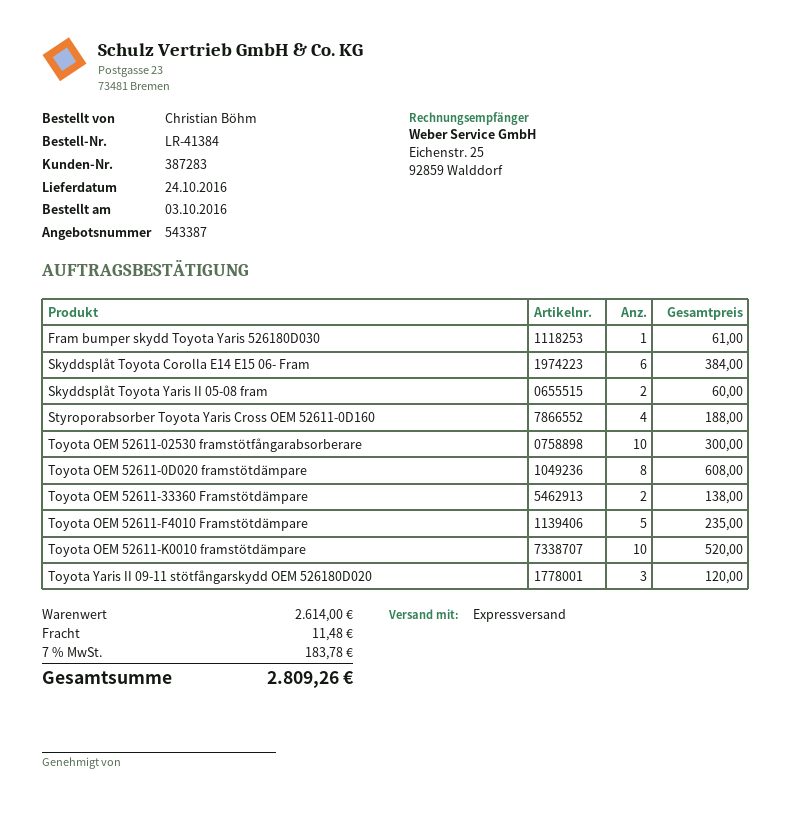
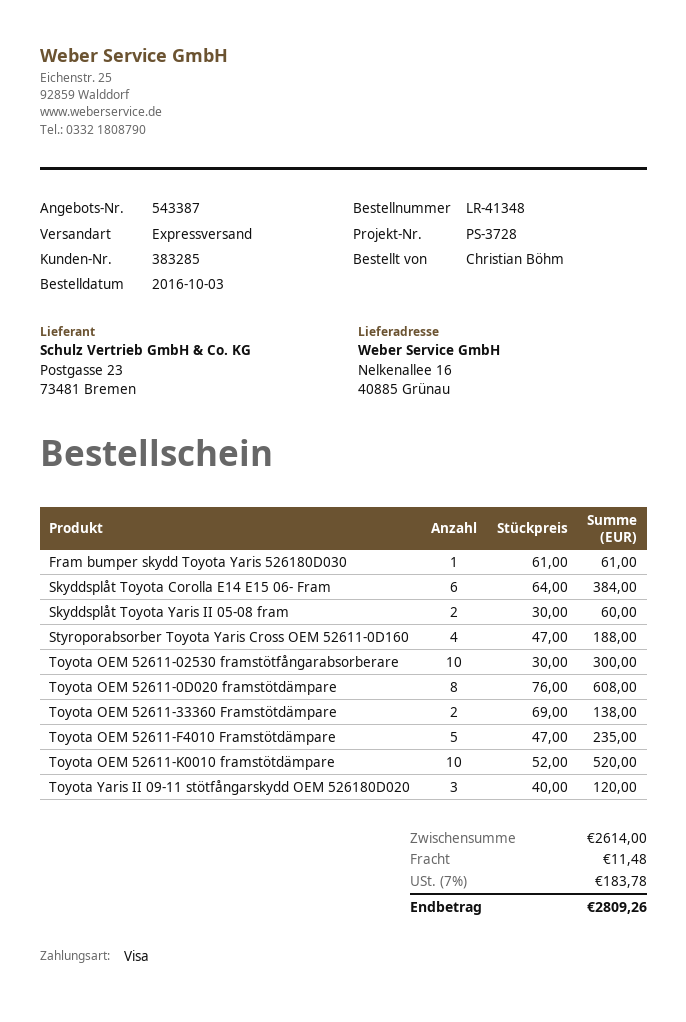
order number: LR-41384 -> LR-41348
customer number: 387283 -> 383285

